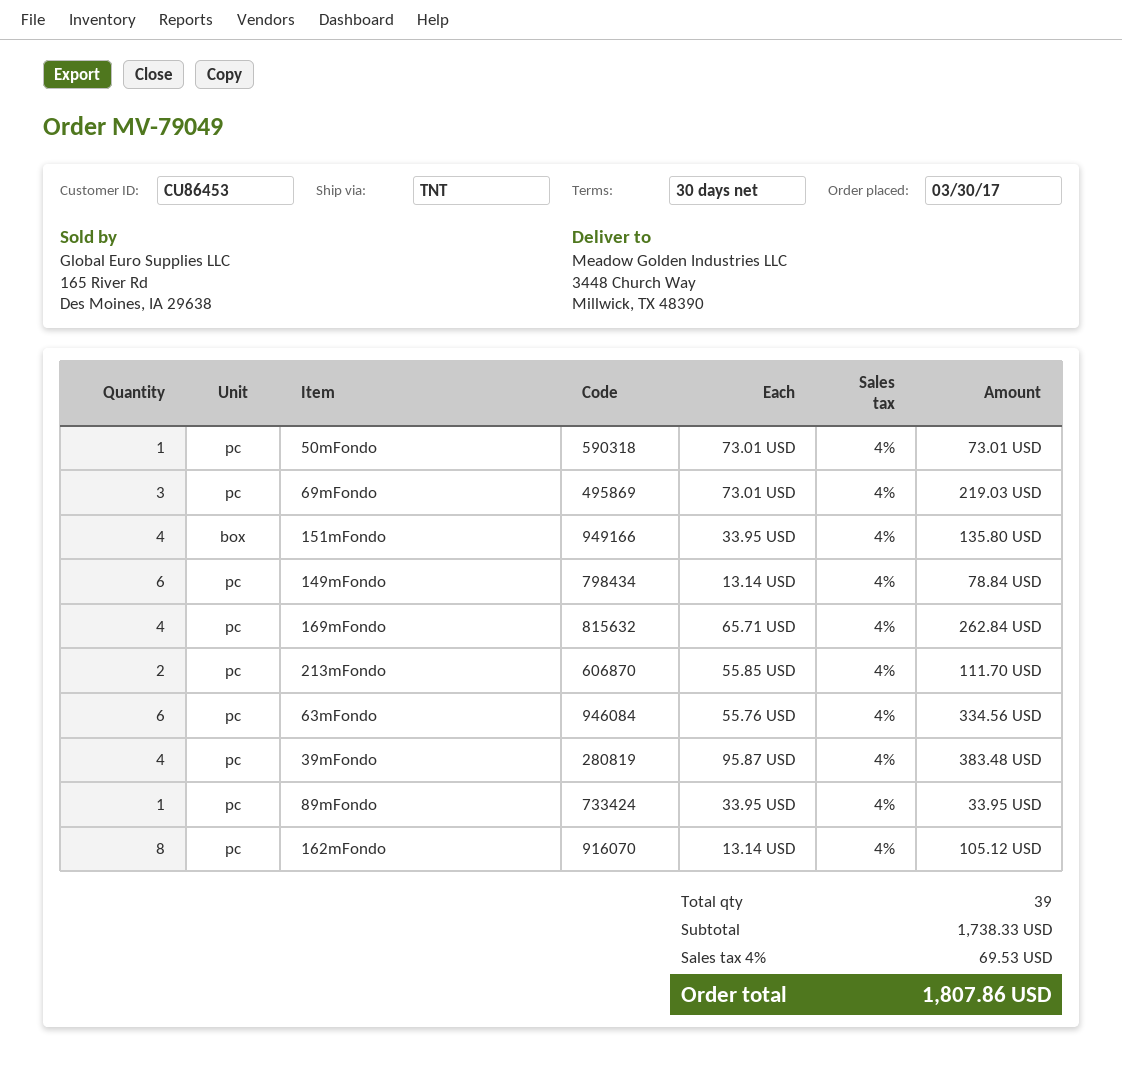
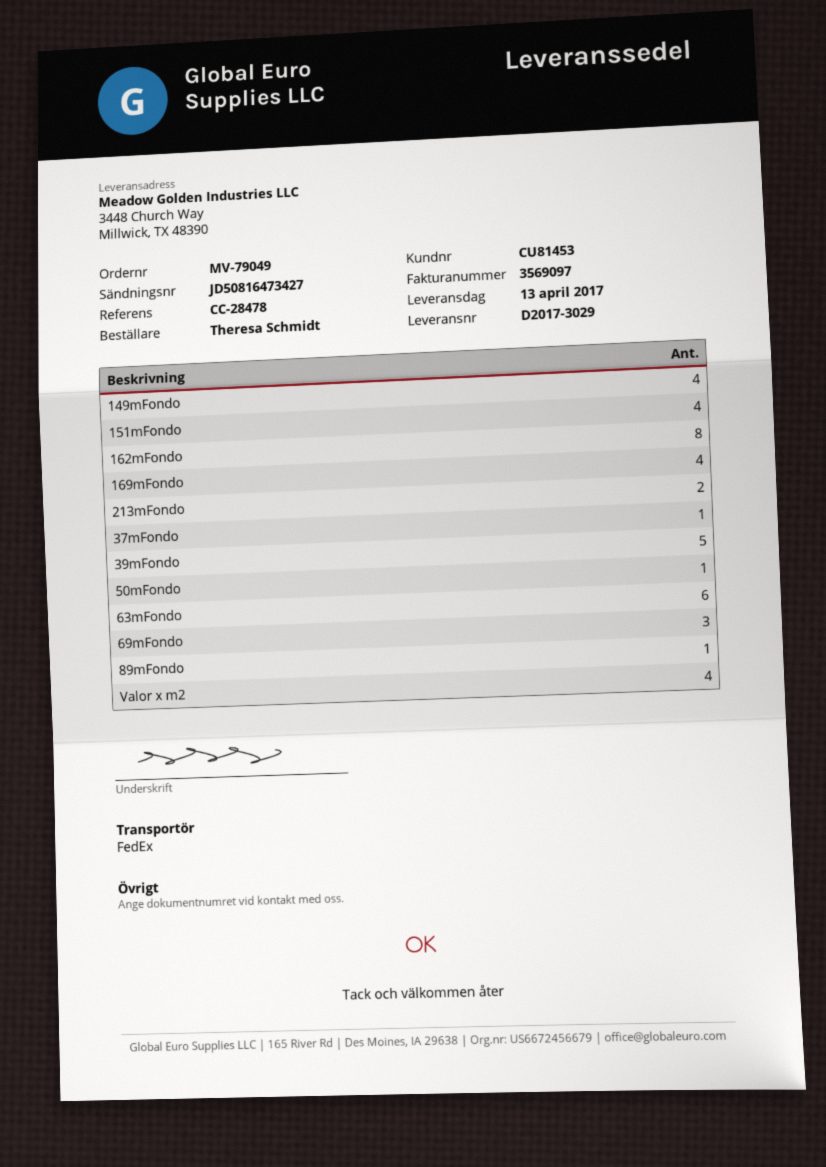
customer number: CU86453 -> CU81453
shipping method: TNT -> FedEx
149mFondo: 6 -> 4
39mFondo: 4 -> 5
37mFondo: none -> 1
Valor x m2: none -> 4

